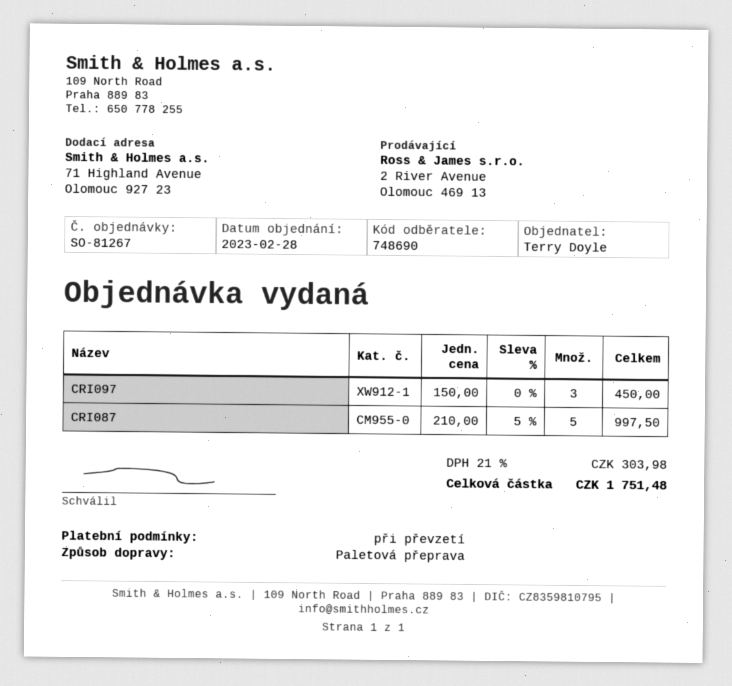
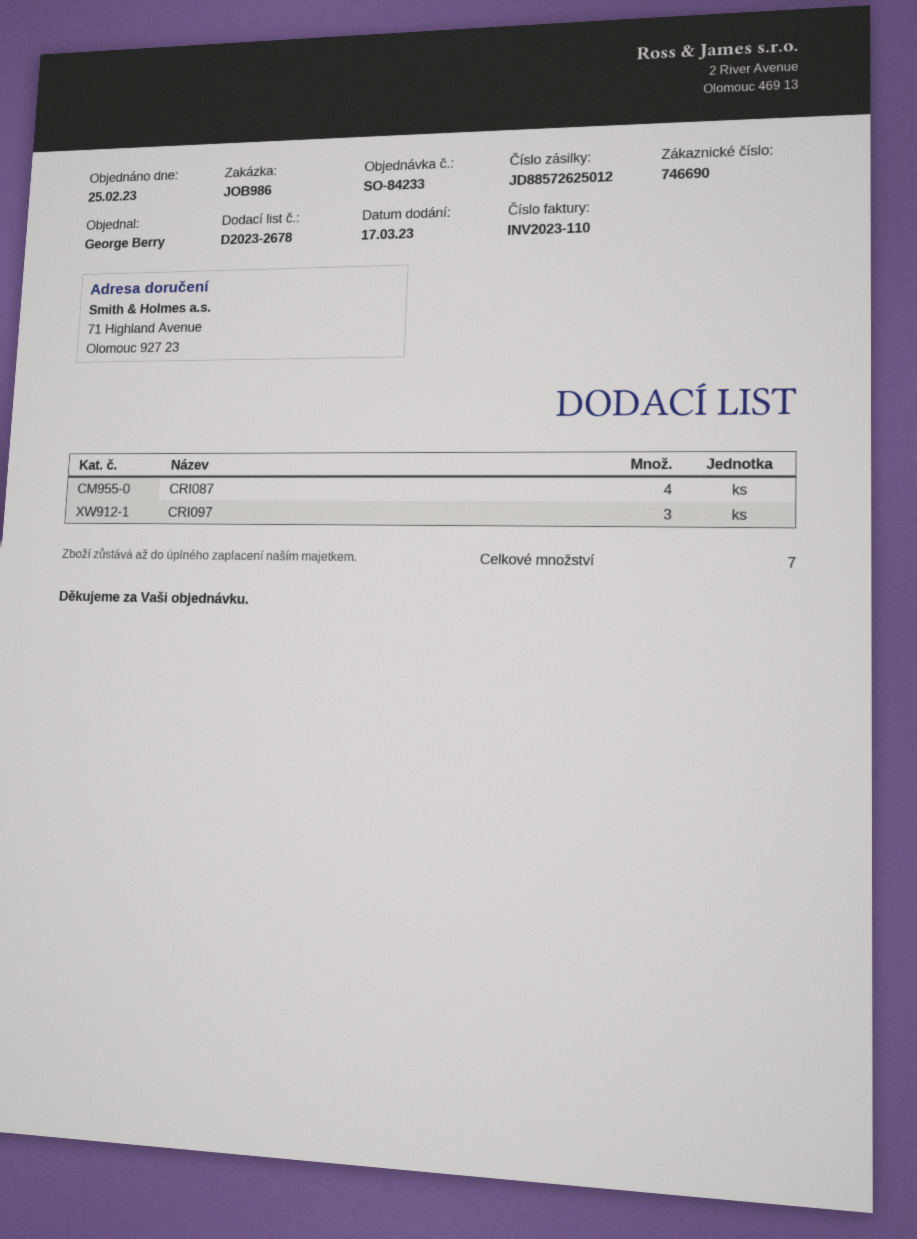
order number: SO-81267 -> SO-84233
order date: 2023-02-28 -> 2023-02-25
customer number: 748690 -> 746690
ordered by: Terry Doyle -> George Berry
CRI087: 5 -> 4

